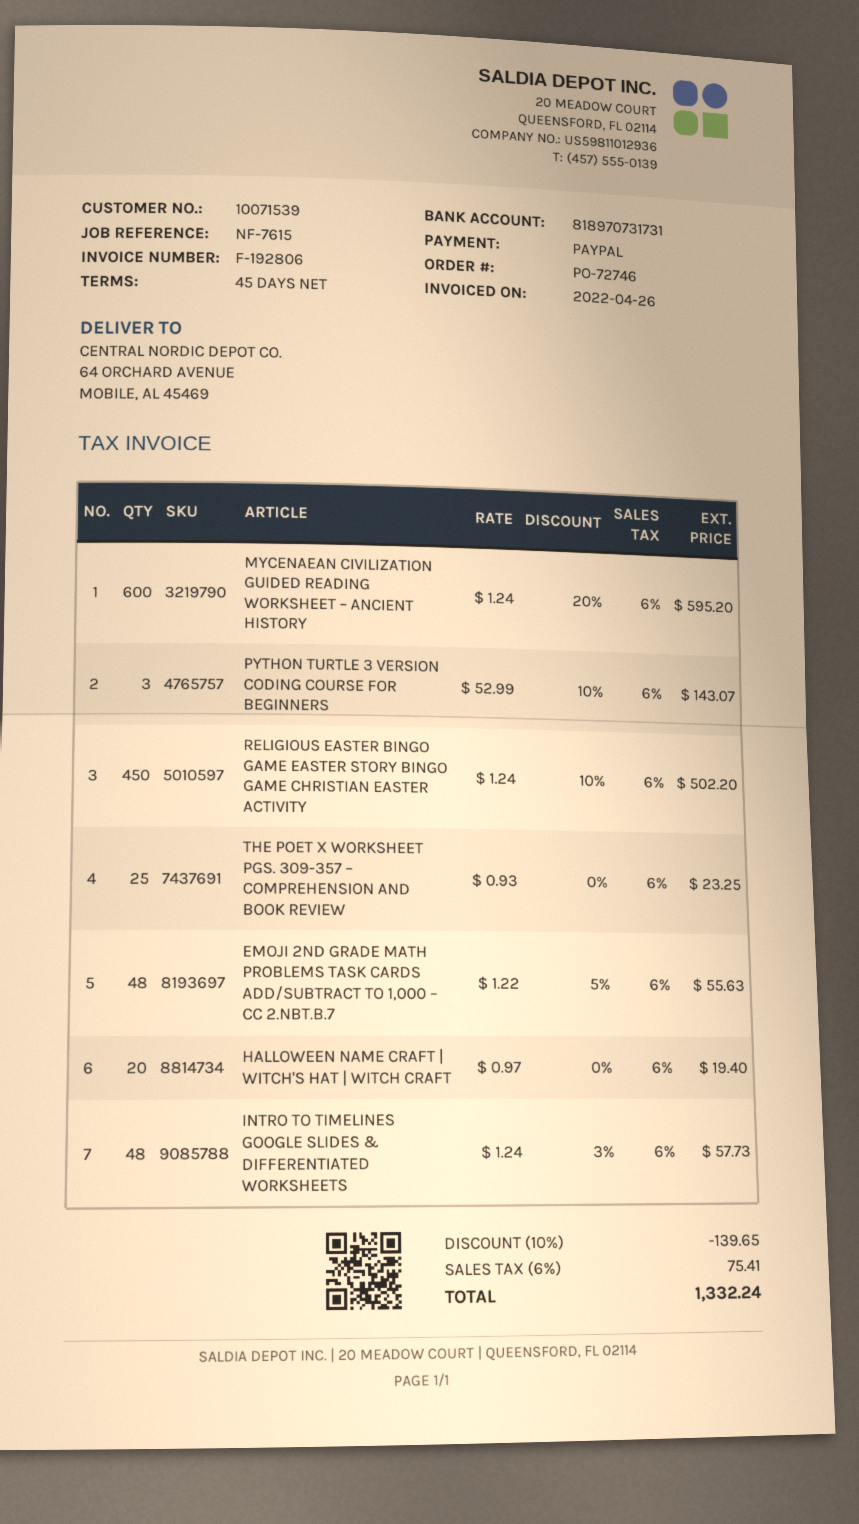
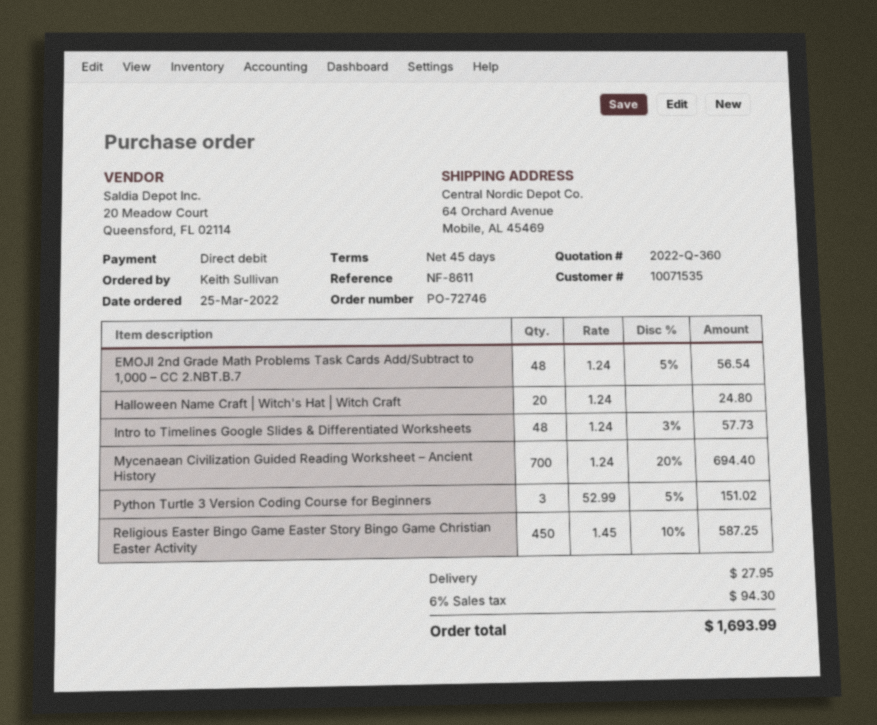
customer number: 10071539 -> 10071535
reference: NF-7615 -> NF-8611
payment method: PayPal -> direct debit
MYCENAEAN CIVILIZATION GUIDED READING WORKSHEET – ANCIENT HISTORY: 600 x 1.24 - 20% = 595.20 -> 700 x 1.24 - 20% = 694.40
PYTHON TURTLE 3 VERSION CODING COURSE FOR BEGINNERS: 3 x 52.99 - 10% = 143.07 -> 3 x 52.99 - 5% = 151.02
RELIGIOUS EASTER BINGO GAME EASTER STORY BINGO GAME CHRISTIAN EASTER ACTIVITY: 450 x 1.24 - 10% = 502.20 -> 450 x 1.45 - 10% = 587.25
THE POET X WORKSHEET PGS. 309-357 – COMPREHENSION AND BOOK REVIEW: 25 x 0.93 = 23.25 -> none
EMOJI 2ND GRADE MATH PROBLEMS TASK CARDS ADD/SUBTRACT TO 1,000 – CC 2.NBT.B.7: 48 x 1.22 - 5% = 55.63 -> 48 x 1.24 - 5% = 56.54
HALLOWEEN NAME CRAFT | WITCH'S HAT | WITCH CRAFT: 20 x 0.97 = 19.40 -> 20 x 1.24 = 24.80
discount: 10% = 139.65 -> none
shipping: none -> 27.95
tax: 6% = 75.41 -> 6% = 94.30
total: 1332.24 -> 1693.99

